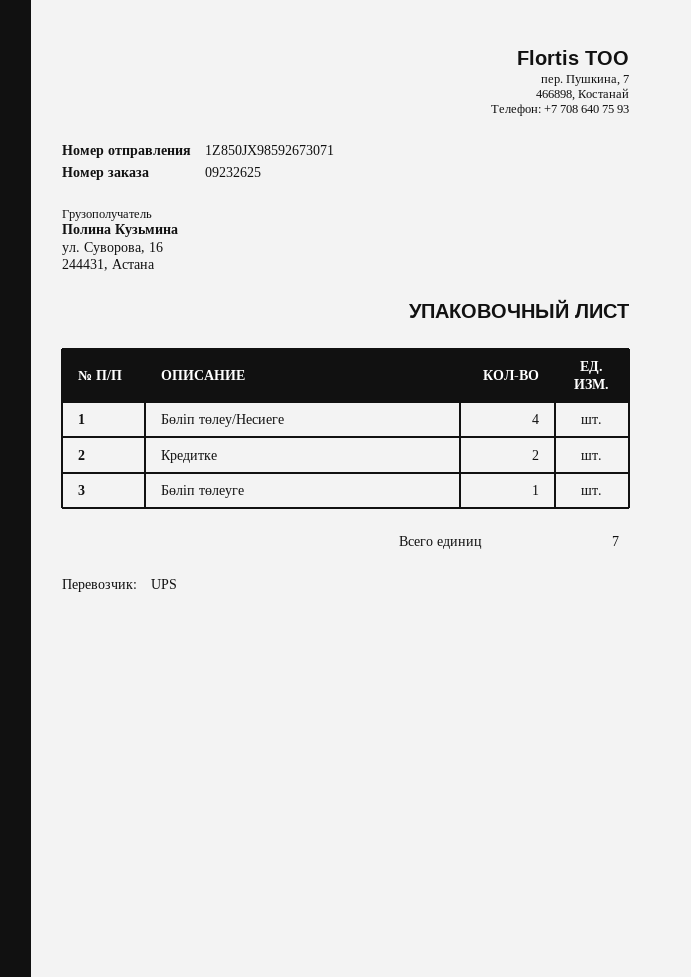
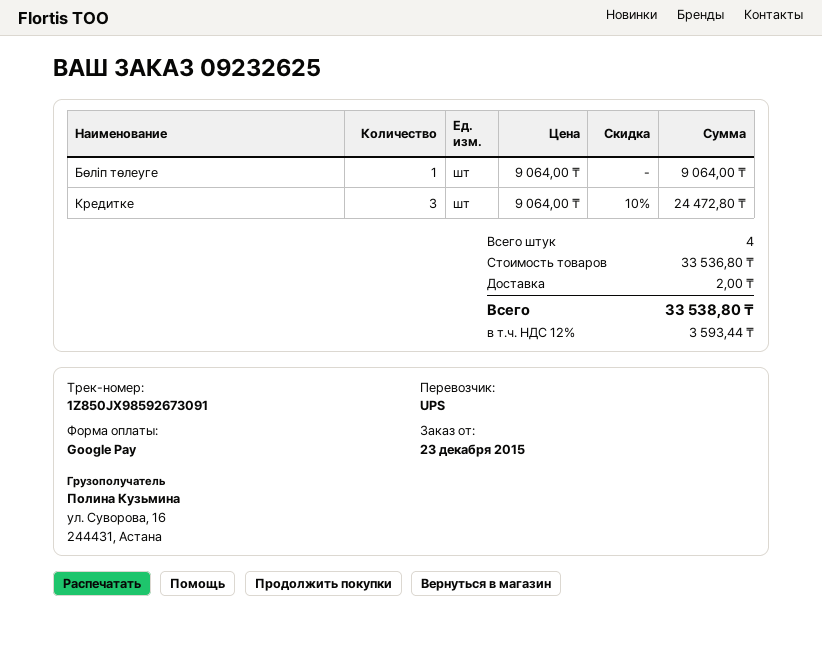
tracking number: 1Z850JX98592673071 -> 1Z850JX98592673091
Бөліп төлеу/Несиеге: 4 -> none
Кредитке: 2 -> 3
total quantity: 7 -> 4

